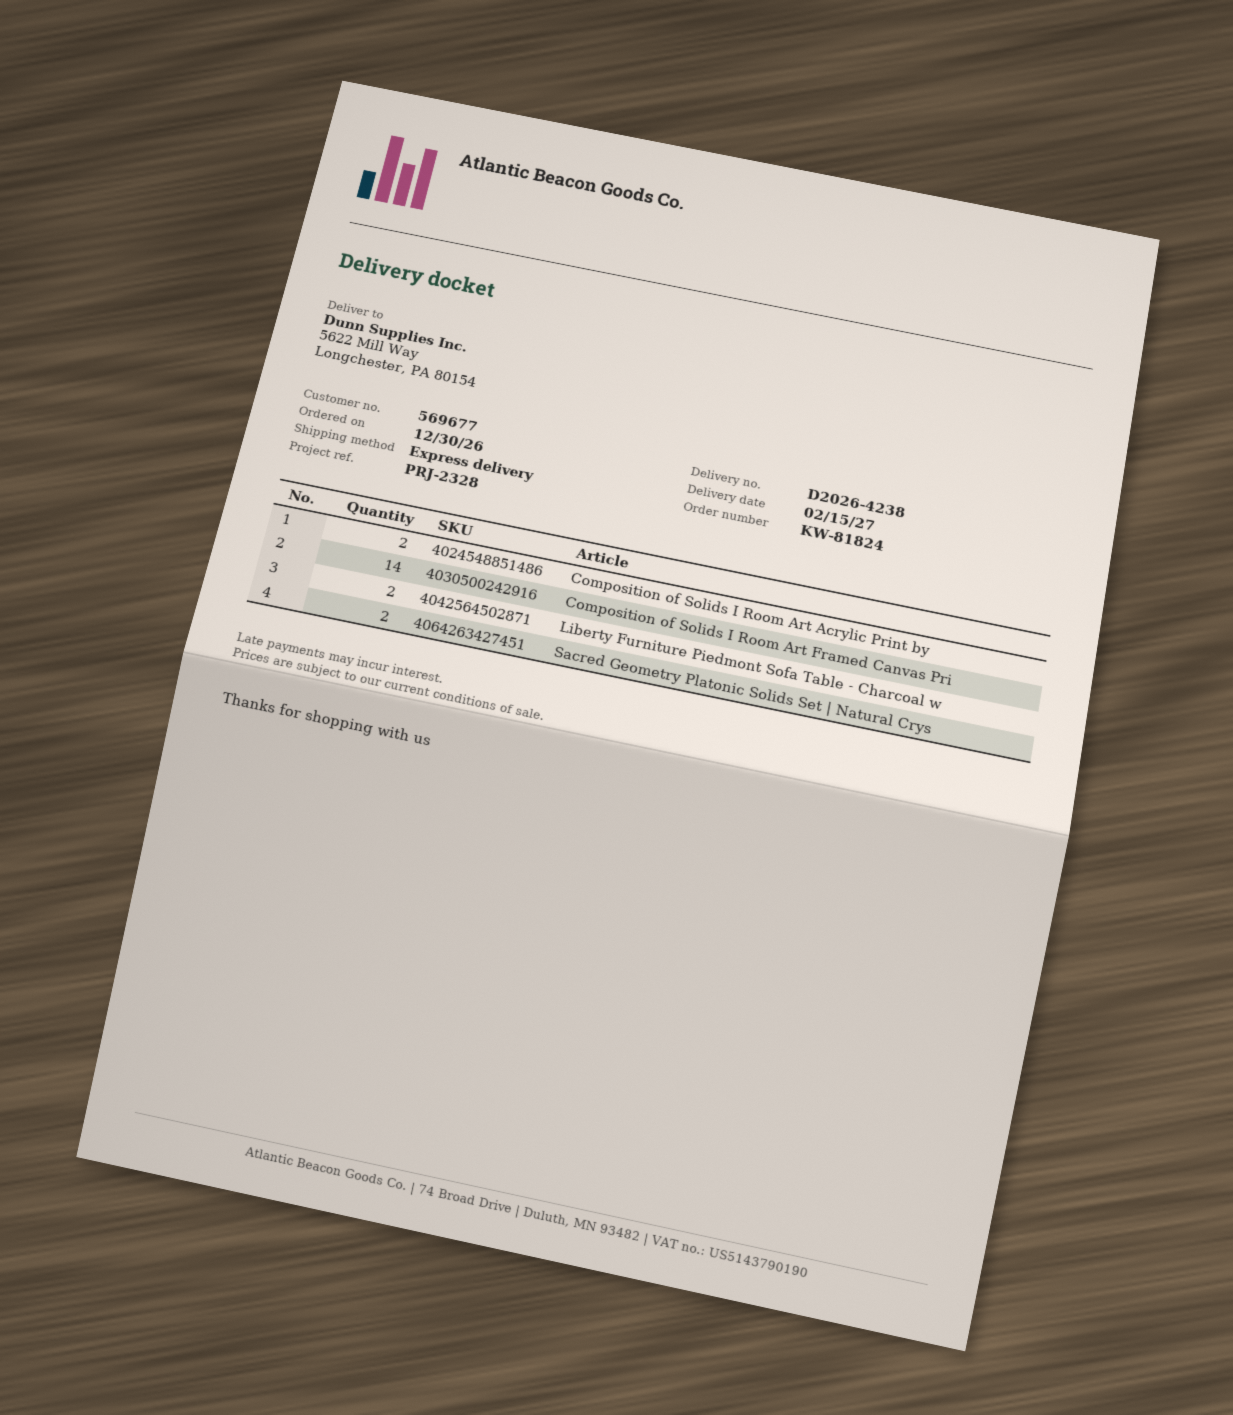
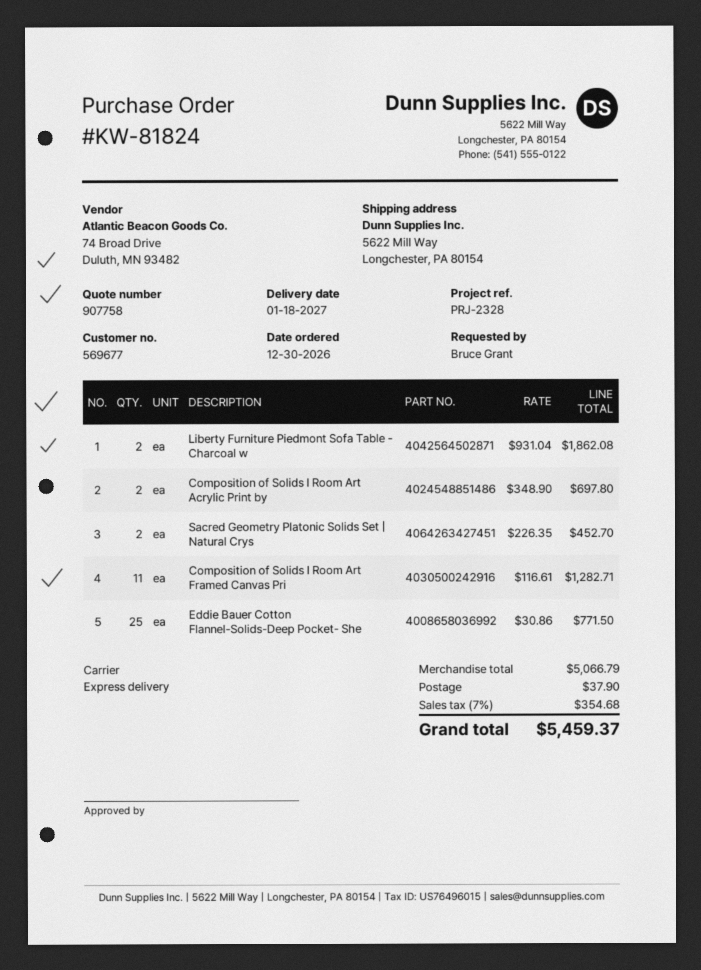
delivery date: 2027-02-15 -> 2027-01-18
Composition of Solids I Room Art Framed Canvas Pri: 14 -> 11
Eddie Bauer Cotton Flannel-Solids-Deep Pocket- She: none -> 25

